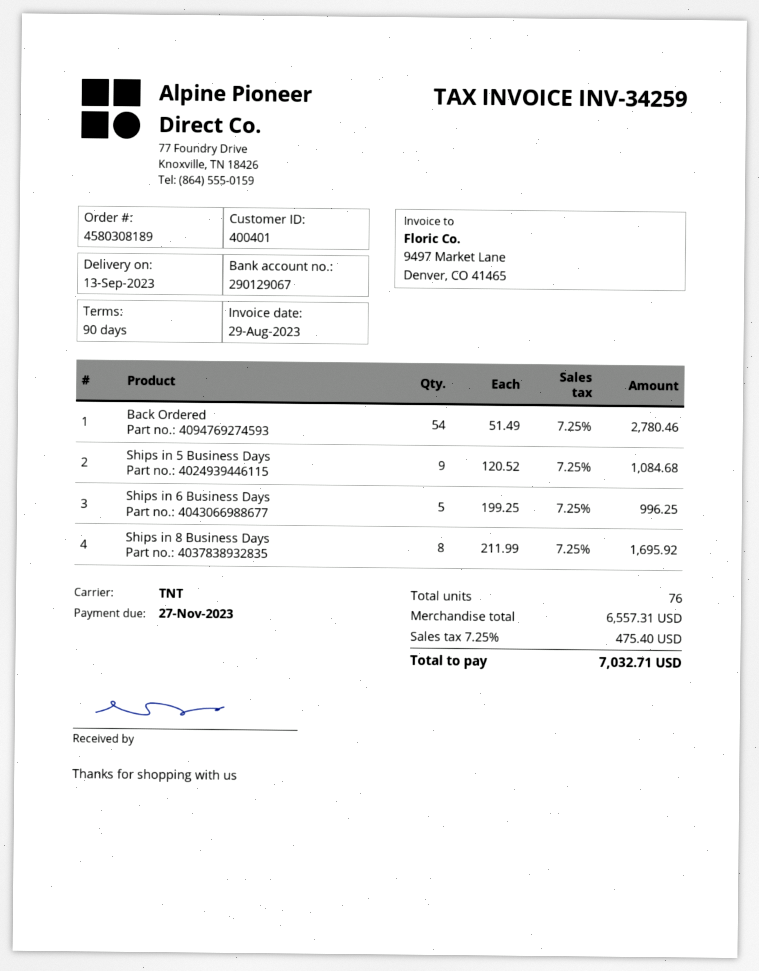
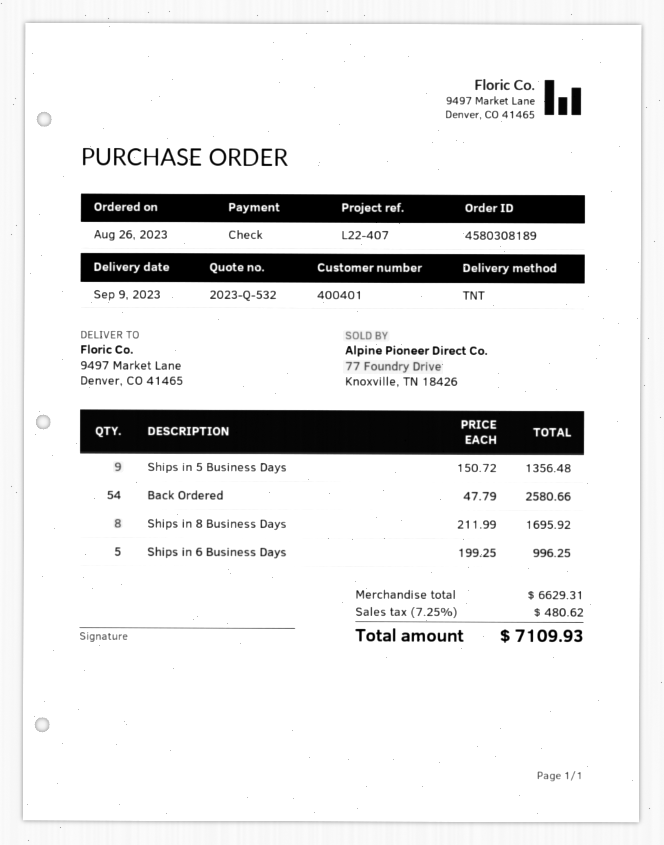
delivery date: 2023-09-13 -> 2023-09-09
Back Ordered: 54 x 51.49 = 2780.46 -> 54 x 47.79 = 2580.66
Ships in 5 Business Days: 9 x 120.52 = 1084.68 -> 9 x 150.72 = 1356.48
subtotal: 6557.31 -> 6629.31
tax: 7.25% = 475.40 -> 7.25% = 480.62
total: 7032.71 -> 7109.93

